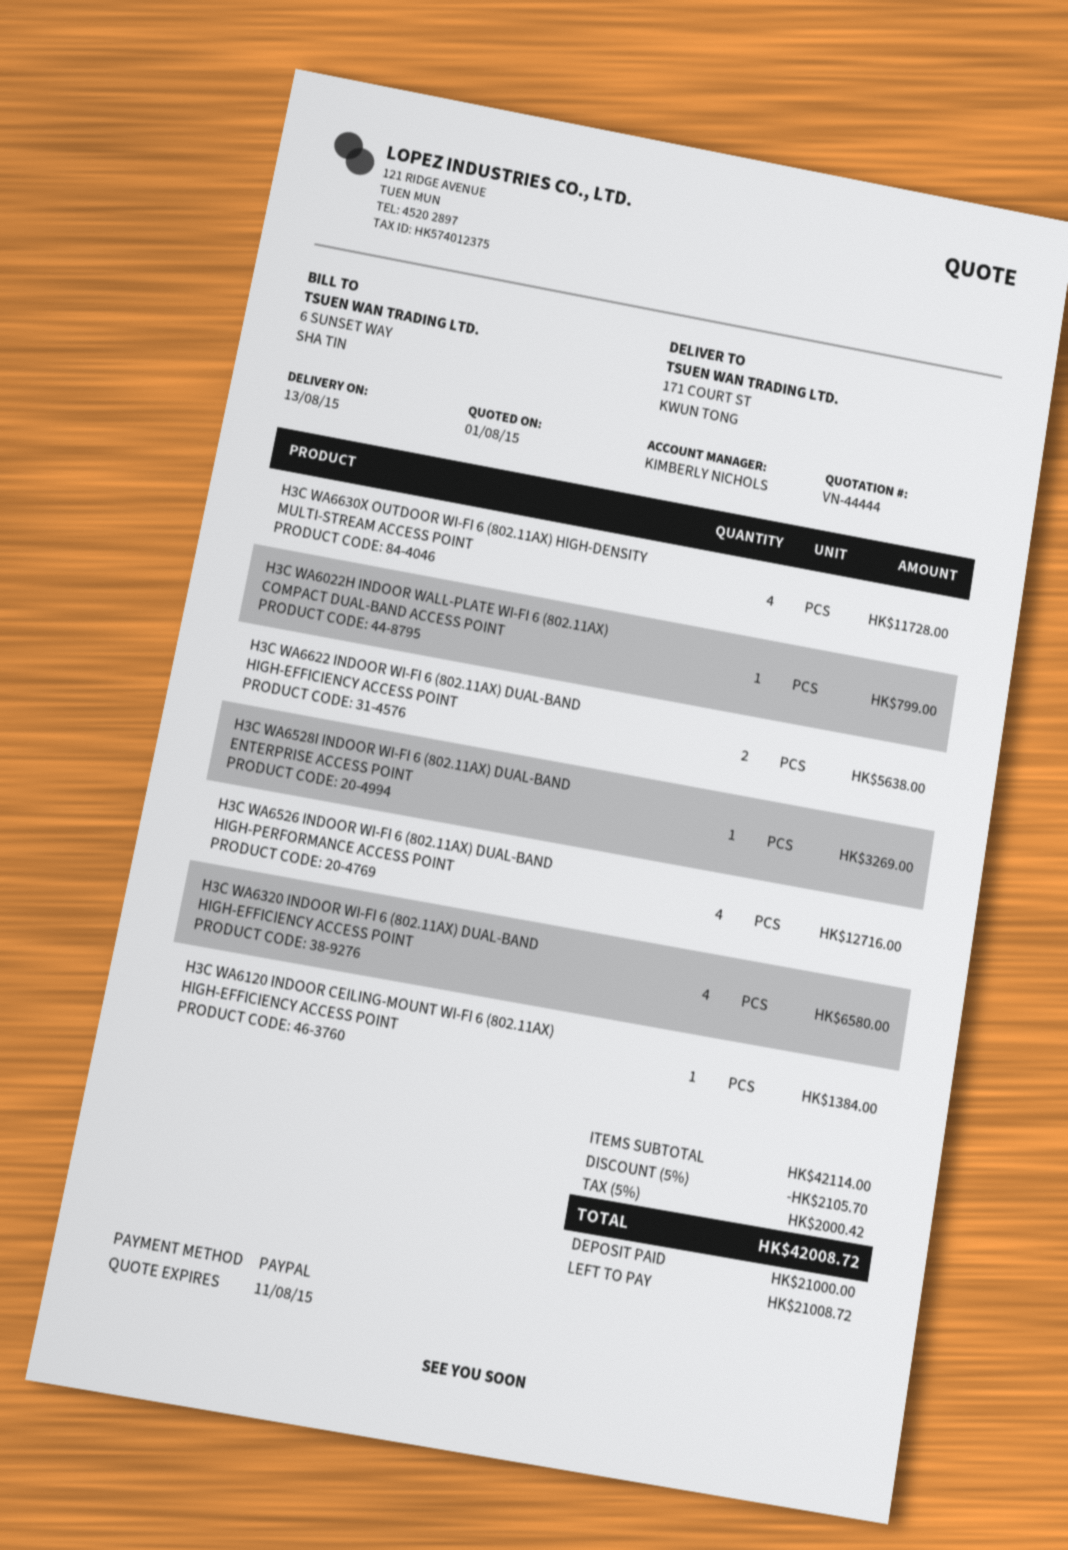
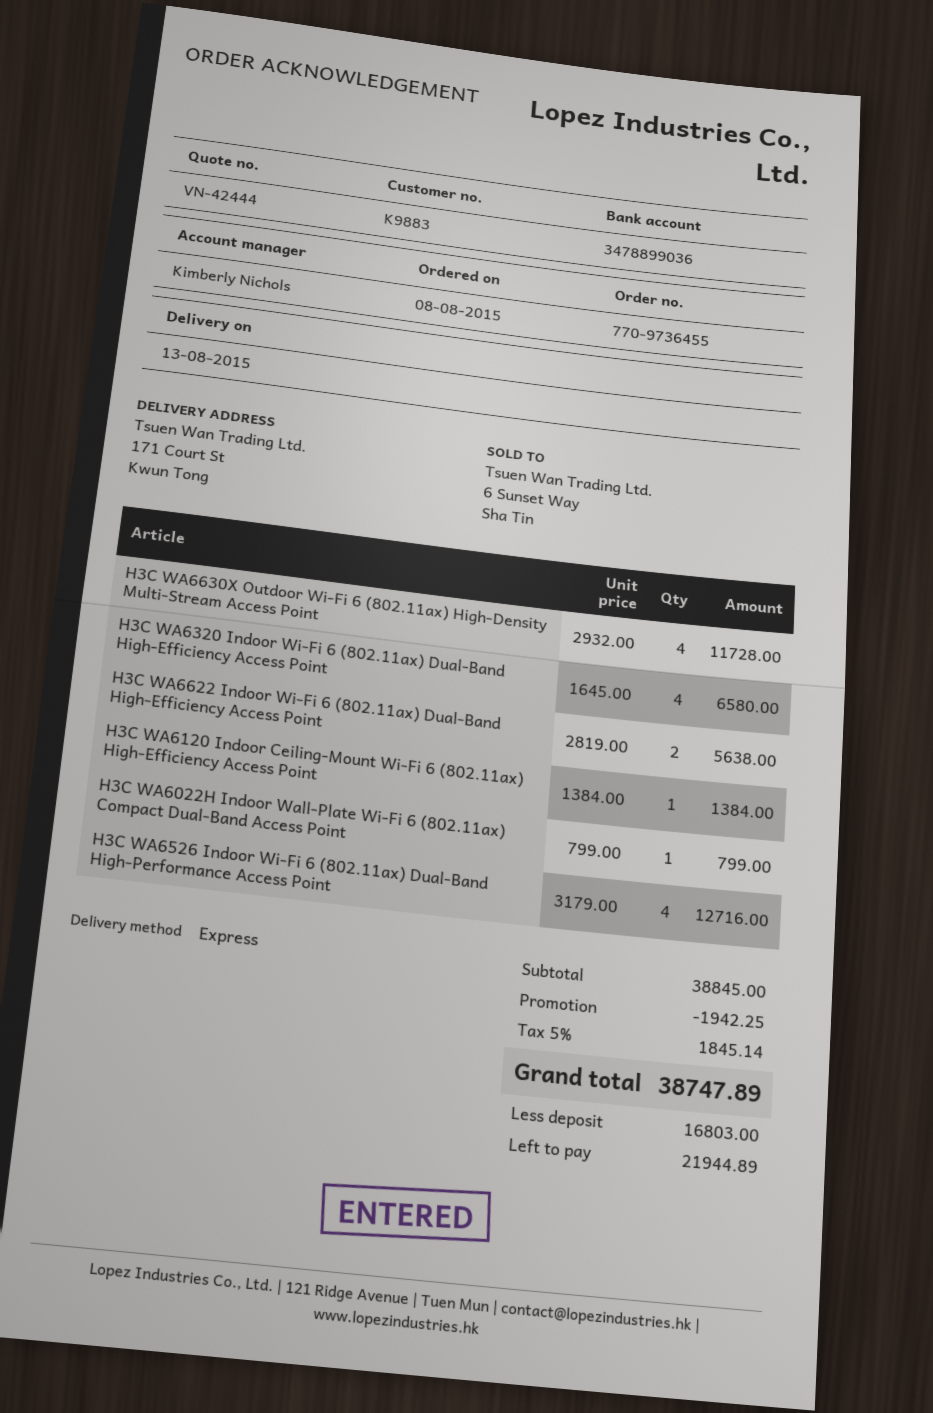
quote number: VN-44444 -> VN-42444
H3C WA6528I INDOOR WI-FI 6 (802.11AX) DUAL-BAND ENTERPRISE ACCESS POINT: 1 for 3269.00 -> none
subtotal: 42114.00 -> 38845.00
discount: 2105.70 -> 1942.25
tax: 5% = 2000.42 -> 5% = 1845.14
total: 42008.72 -> 38747.89
deposit: 21000.00 -> 16803.00
balance: 21008.72 -> 21944.89

